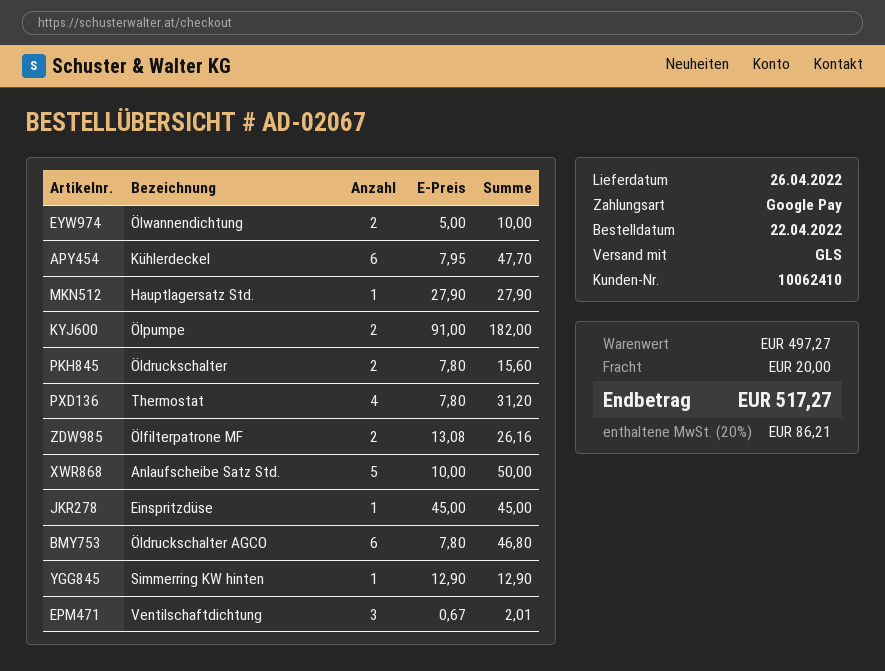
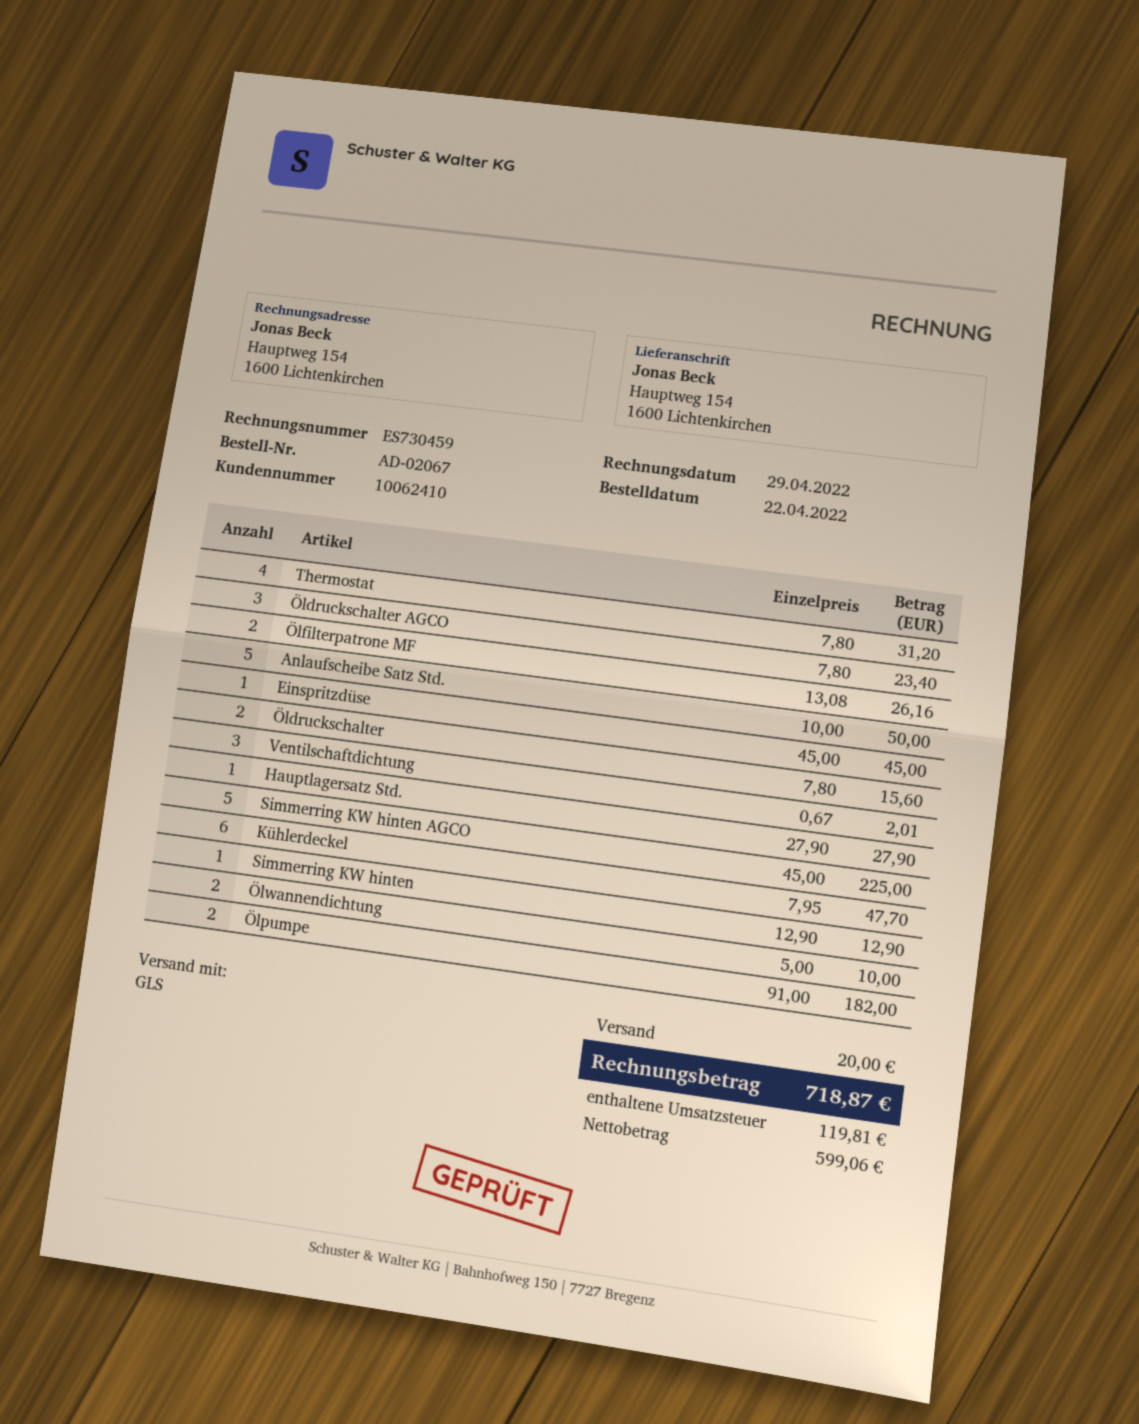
Öldruckschalter AGCO: 6 x 7.80 = 46.80 -> 3 x 7.80 = 23.40
Simmerring KW hinten AGCO: none -> 5 x 45.00 = 225.00
tax: 86.21 -> 119.81
total: 517.27 -> 718.87

